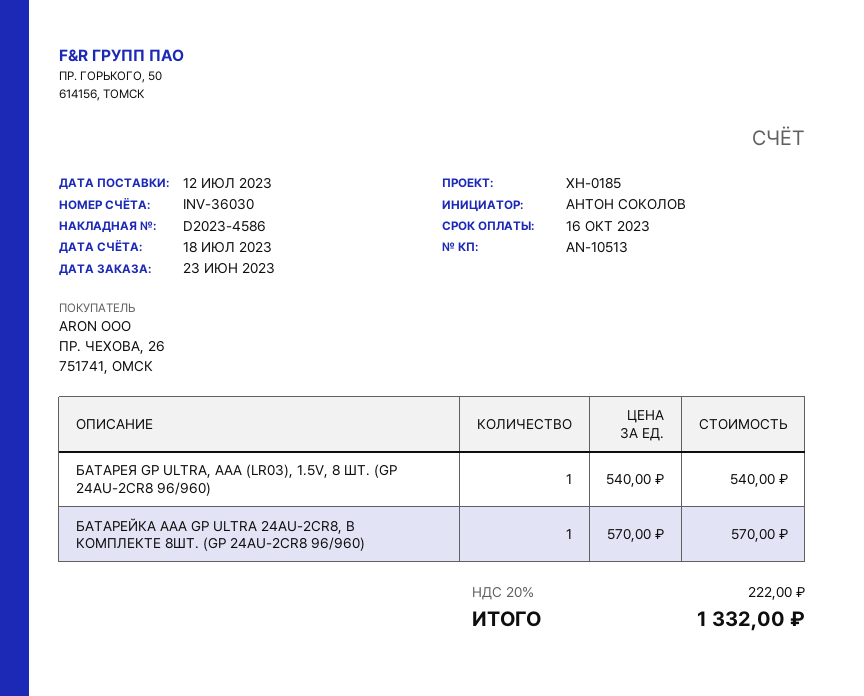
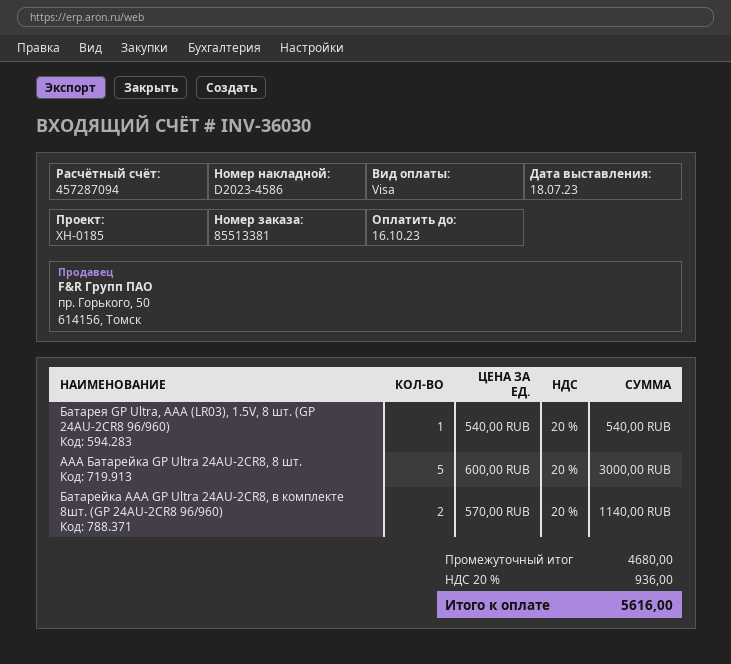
БАТАРЕЙКА AAA GP ULTRA 24AU-2CR8, В КОМПЛЕКТЕ 8ШТ. (GP 24AU-2CR8 96/960): 1 x 570.00 = 570.00 -> 2 x 570.00 = 1140.00
AAA Батарейка GP Ultra 24AU-2CR8, 8 шт.: none -> 5 x 600.00 = 3000.00
tax: 20% = 222.00 -> 20% = 936.00
total: 1332.00 -> 5616.00

